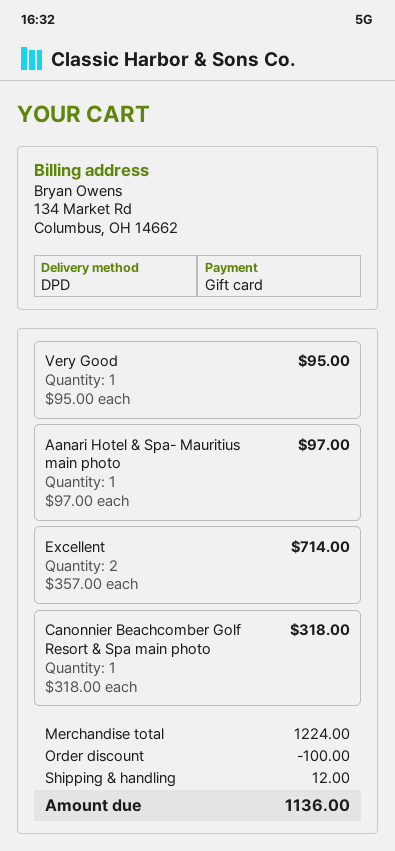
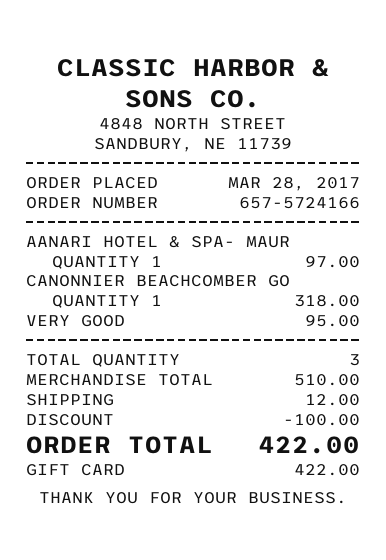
Excellent: 2 for 714.00 -> none
subtotal: 1224.00 -> 510.00
total: 1136.00 -> 422.00

